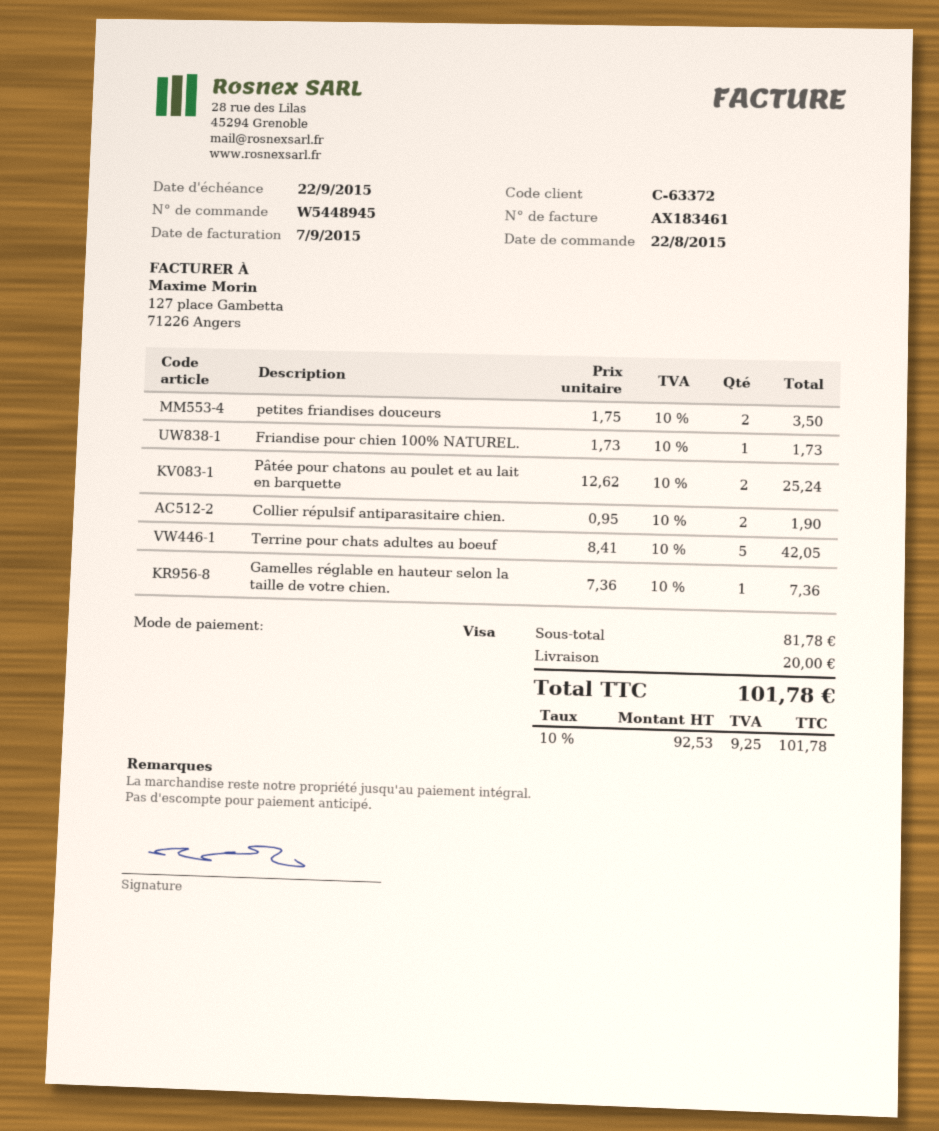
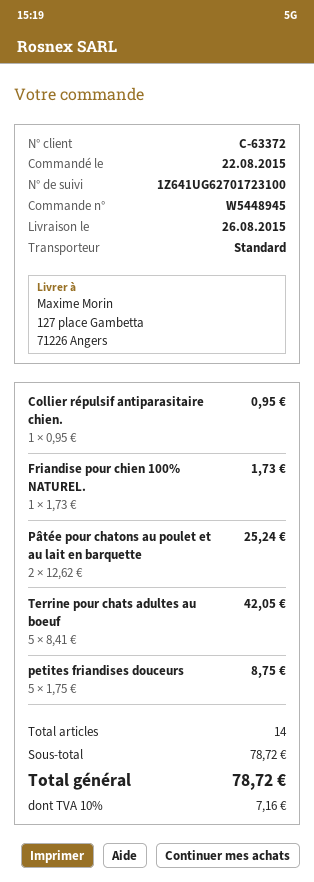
petites friandises douceurs: 2 x 1.75 = 3.50 -> 5 x 1.75 = 8.75
Collier répulsif antiparasitaire chien.: 2 x 0.95 = 1.90 -> 1 x 0.95 = 0.95
Gamelles réglable en hauteur selon la taille de votre chien.: 1 x 7.36 = 7.36 -> none
subtotal: 81.78 -> 78.72
shipping: 20.00 -> none
tax: 10% = 9.25 -> 10% = 7.16
total: 101.78 -> 78.72

